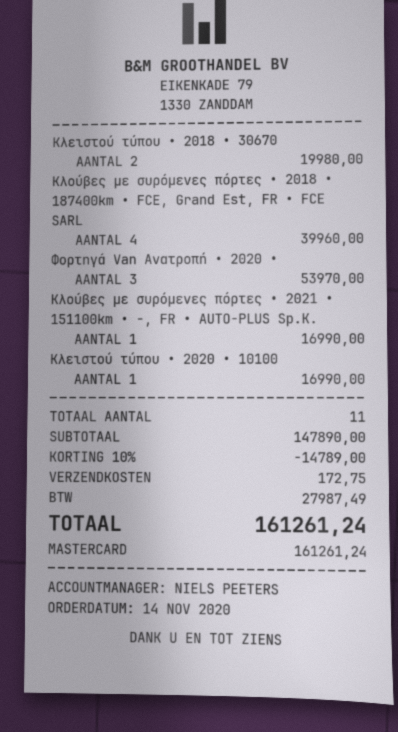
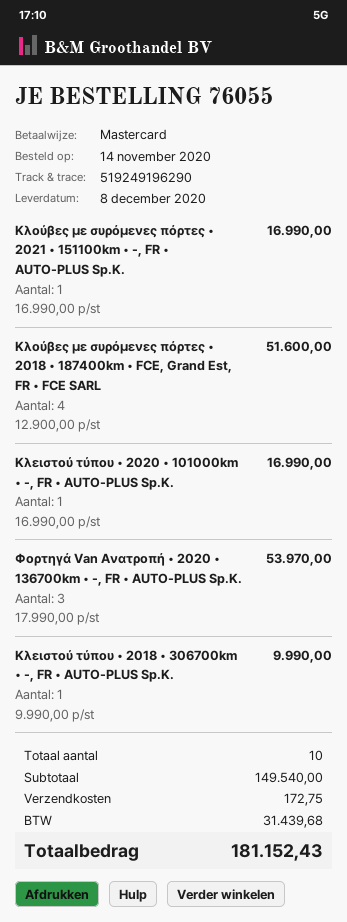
Κλειστού τύπου • 2018 • 30670: 2 for 19980.00 -> 1 for 9990.00
Κλούβες με συρόμενες πόρτες • 2018 • 187400km • FCE, Grand Est, FR • FCE SARL: 4 for 39960.00 -> 4 for 51600.00
total quantity: 11 -> 10
subtotal: 147890.00 -> 149540.00
discount: 10% = 14789.00 -> none
tax: 27987.49 -> 31439.68
total: 161261.24 -> 181152.43

